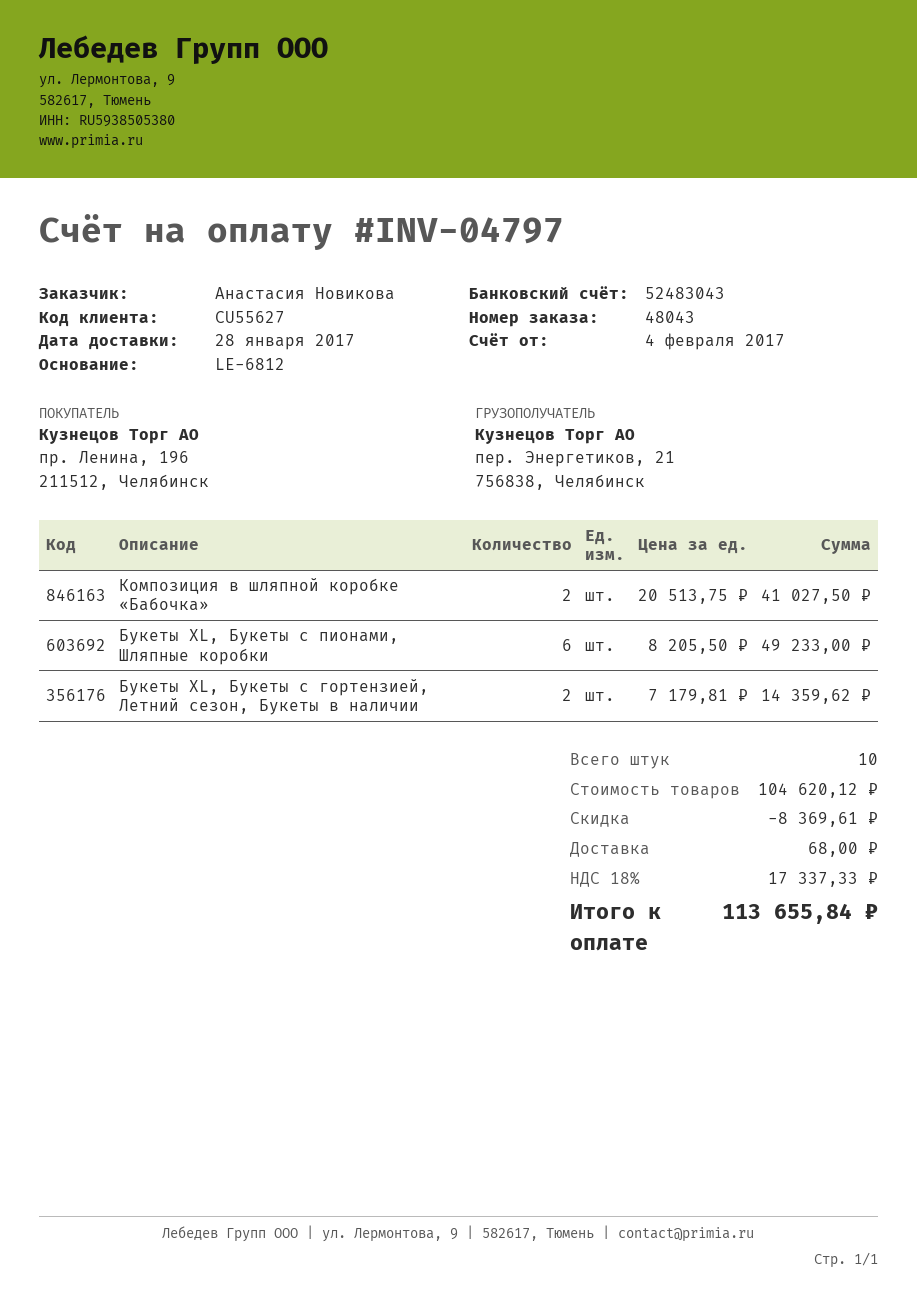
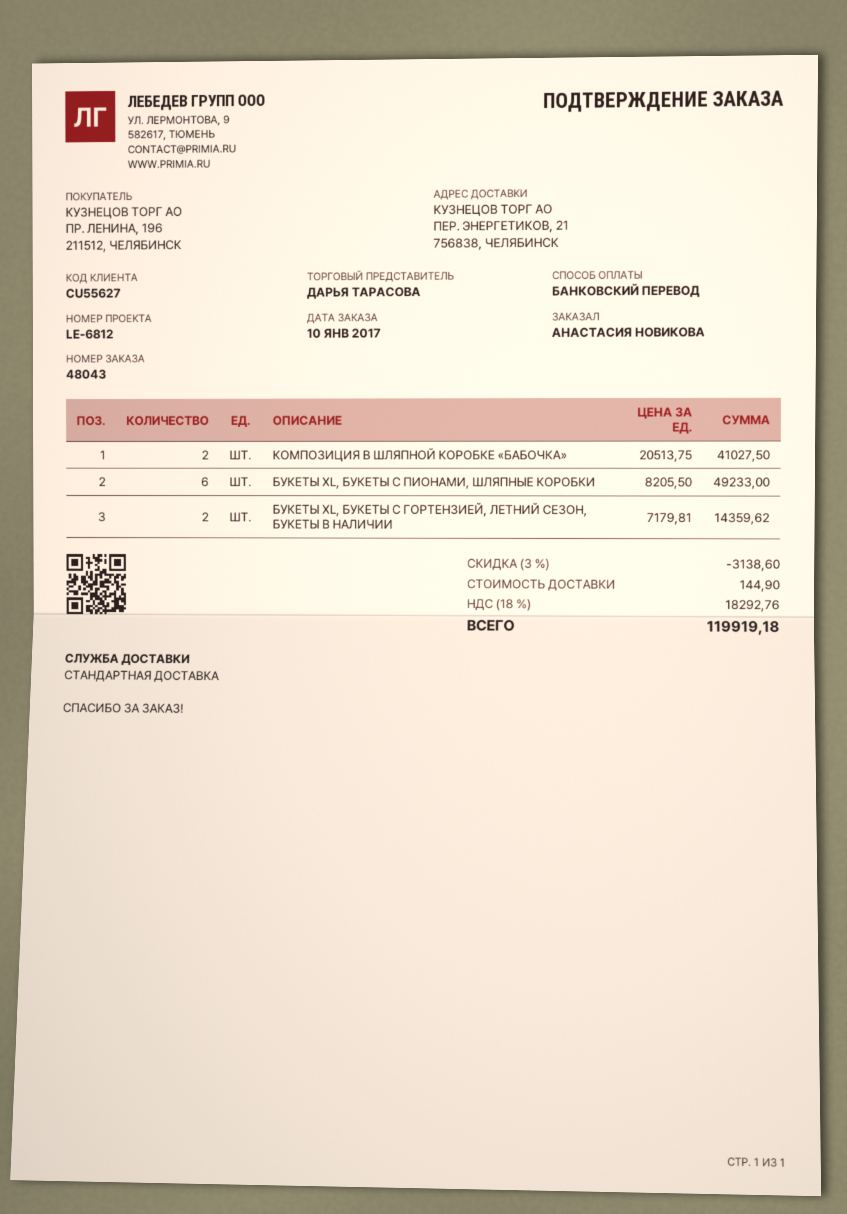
discount: 8369.61 -> 3138.60
shipping: 68.00 -> 144.90
tax: 18% = 17337.33 -> 18% = 18292.76
total: 113655.84 -> 119919.18

